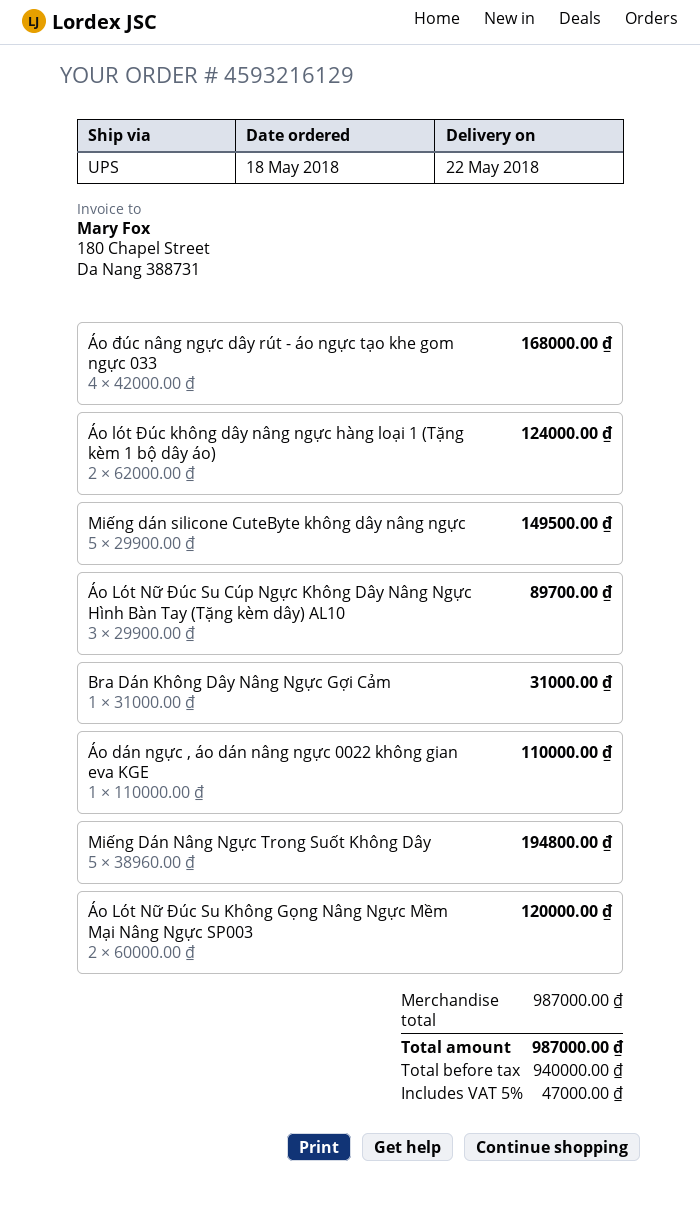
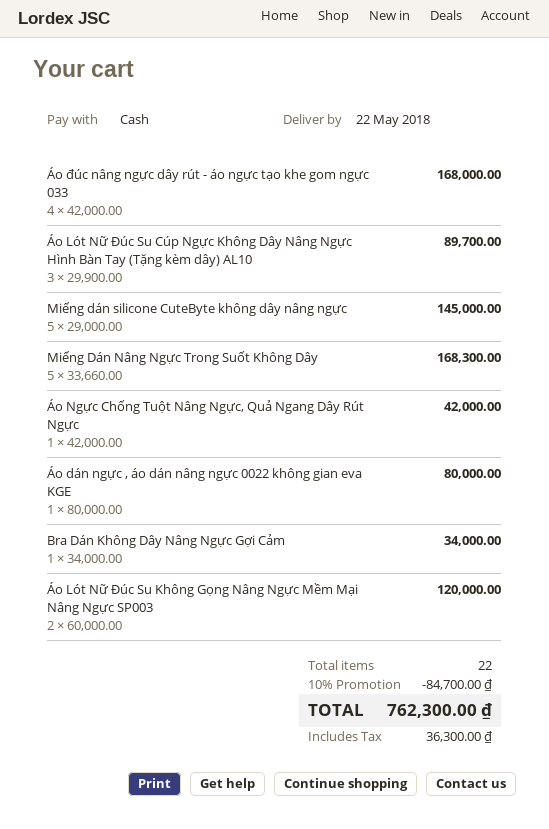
Áo lót Đúc không dây nâng ngực hàng loại 1 (Tặng kèm 1 bộ dây áo): 2 x 62000.00 = 124000.00 -> none
Miếng dán silicone CuteByte không dây nâng ngực: 5 x 29900.00 = 149500.00 -> 5 x 29000.00 = 145000.00
Bra Dán Không Dây Nâng Ngực Gợi Cảm: 1 x 31000.00 = 31000.00 -> 1 x 34000.00 = 34000.00
Áo dán ngực , áo dán nâng ngực 0022 không gian eva KGE: 1 x 110000.00 = 110000.00 -> 1 x 80000.00 = 80000.00
Miếng Dán Nâng Ngực Trong Suốt Không Dây: 5 x 38960.00 = 194800.00 -> 5 x 33660.00 = 168300.00
Áo Ngực Chống Tuột Nâng Ngực, Quả Ngang Dây Rút Ngực: none -> 1 x 42000.00 = 42000.00
discount: none -> 10% = 84700.00
tax: 47000.00 -> 36300.00
total: 987000.00 -> 762300.00

